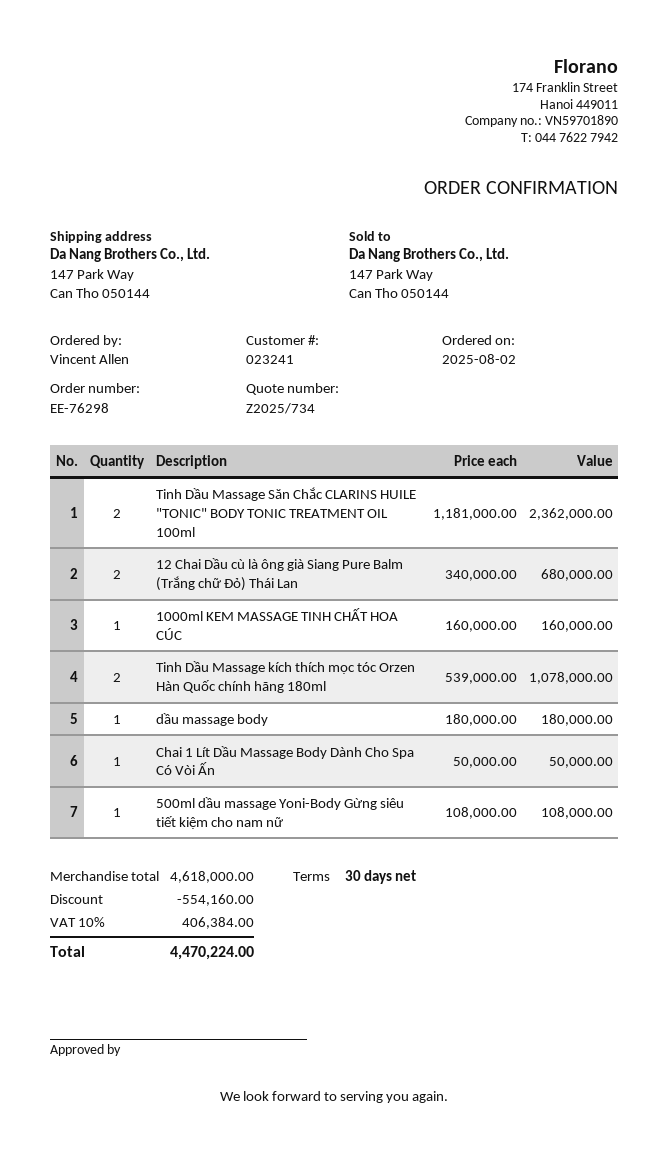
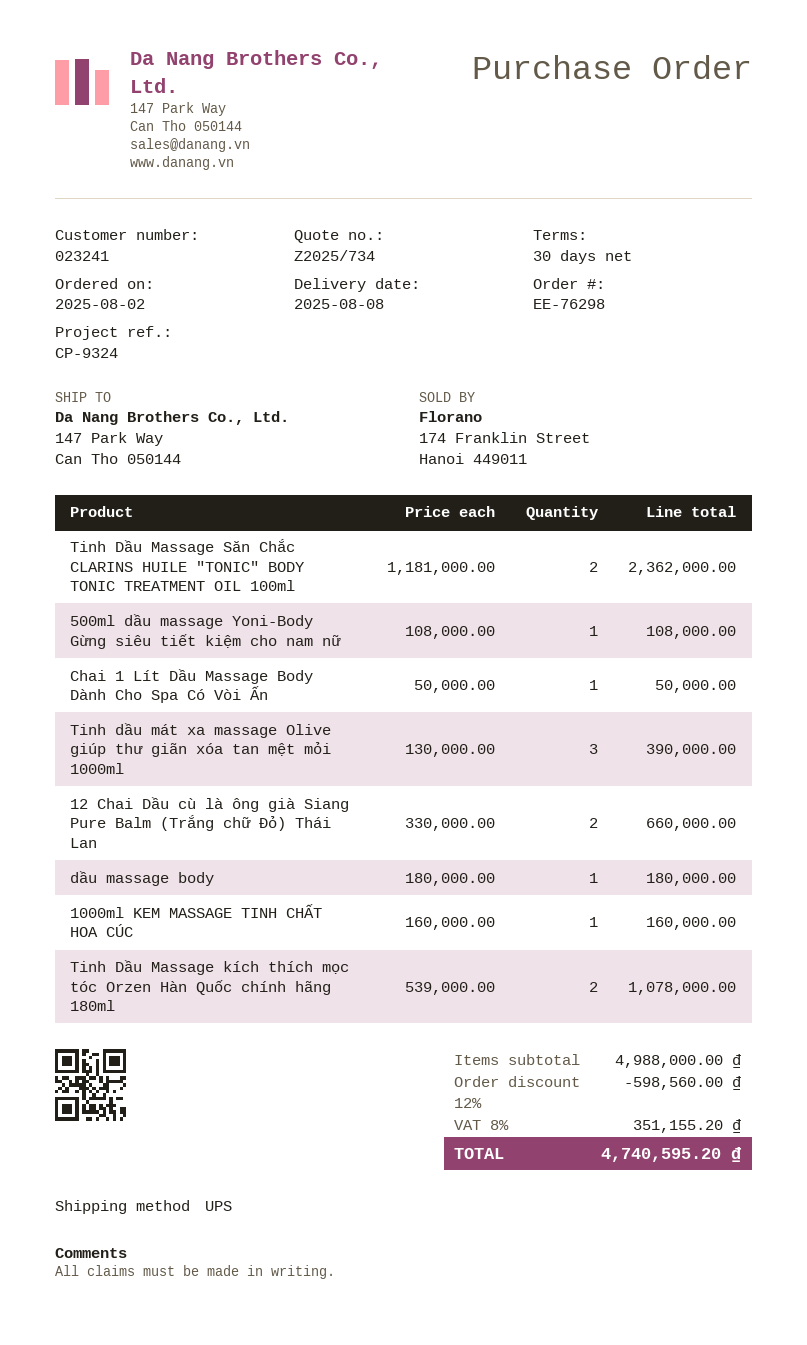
12 Chai Dầu cù là ông già Siang Pure Balm (Trắng chữ Đỏ) Thái Lan: 2 x 340000.00 = 680000.00 -> 2 x 330000.00 = 660000.00
Tinh dầu mát xa massage Olive giúp thư giãn xóa tan mệt mỏi 1000ml: none -> 3 x 130000.00 = 390000.00
subtotal: 4618000.00 -> 4988000.00
discount: 554160.00 -> 598560.00
tax: 10% = 406384.00 -> 8% = 351155.20
total: 4470224.00 -> 4740595.20

